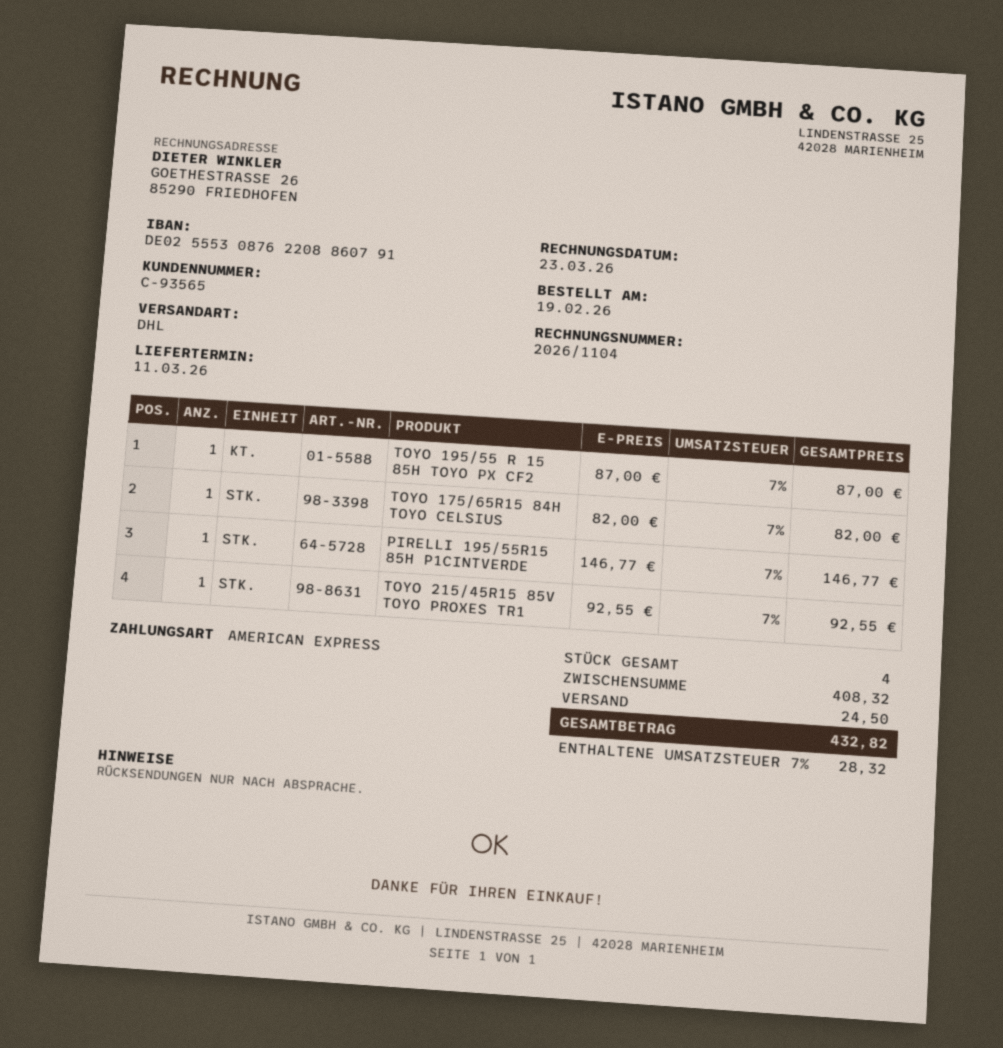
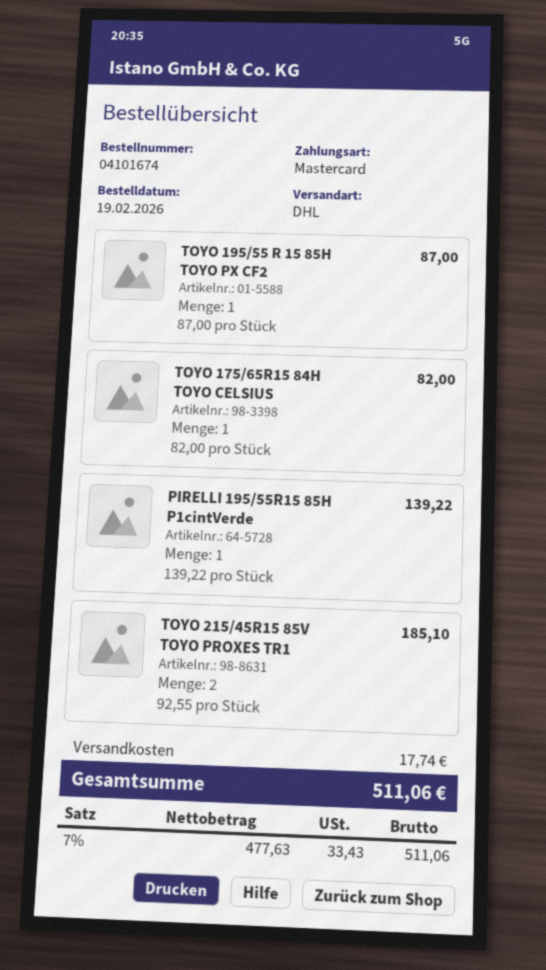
payment method: American Express -> Mastercard
PIRELLI 195/55R15 85H P1CINTVERDE: 1 x 146.77 = 146.77 -> 1 x 139.22 = 139.22
TOYO 215/45R15 85V TOYO PROXES TR1: 1 x 92.55 = 92.55 -> 2 x 92.55 = 185.10
shipping: 24.50 -> 17.74
tax: 7% = 28.32 -> 7% = 33.43
total: 432.82 -> 511.06

